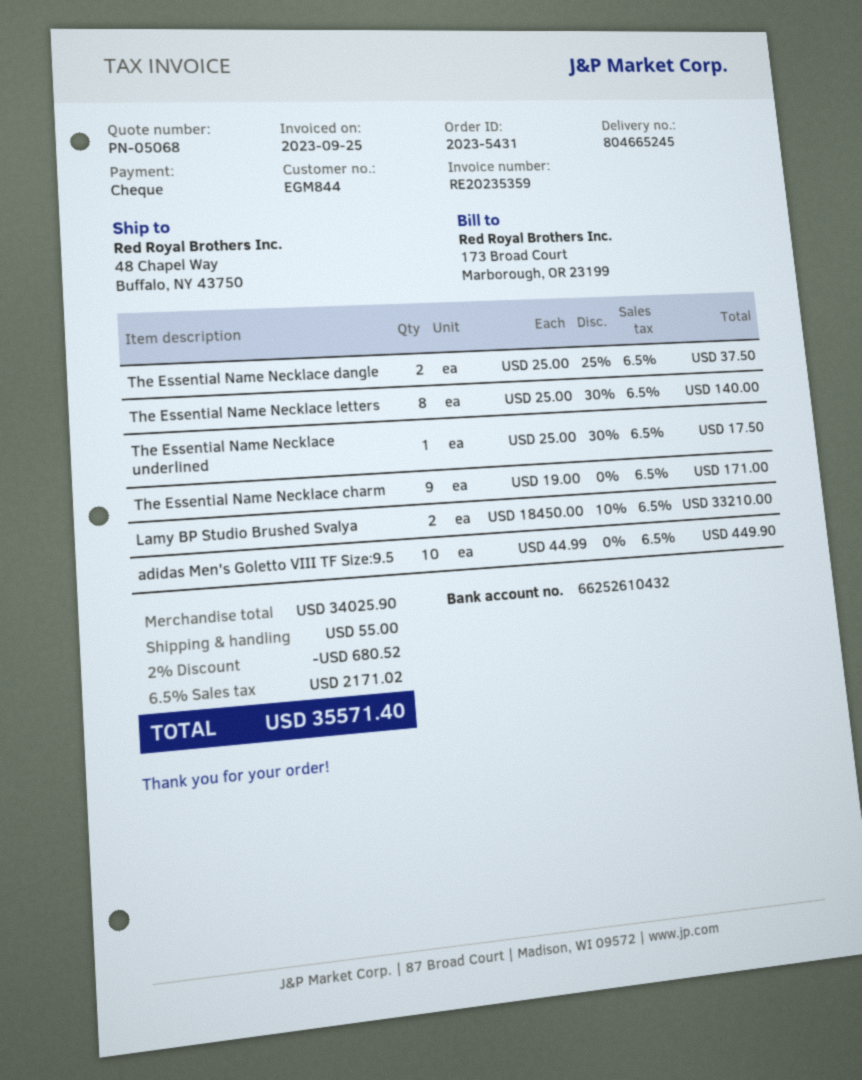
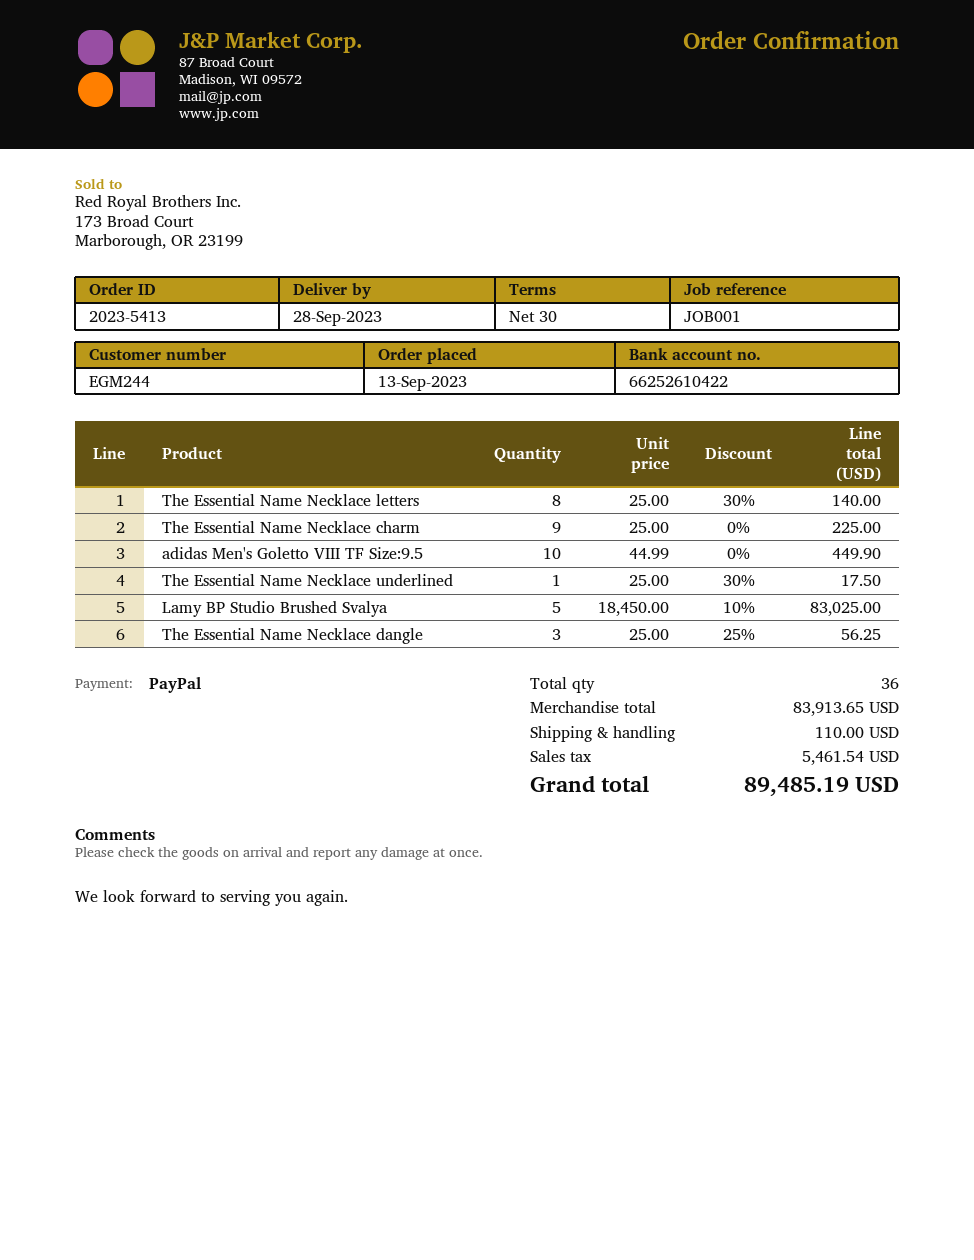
order number: 2023-5431 -> 2023-5413
customer number: EGM844 -> EGM244
payment method: cheque -> PayPal
bank account: 66252610432 -> 66252610422
The Essential Name Necklace dangle: 2 x 25.00 - 25% = 37.50 -> 3 x 25.00 - 25% = 56.25
The Essential Name Necklace charm: 9 x 19.00 = 171.00 -> 9 x 25.00 = 225.00
Lamy BP Studio Brushed Svalya: 2 x 18450.00 - 10% = 33210.00 -> 5 x 18450.00 - 10% = 83025.00
subtotal: 34025.90 -> 83913.65
discount: 2% = 680.52 -> none
shipping: 55.00 -> 110.00
tax: 2171.02 -> 5461.54
total: 35571.40 -> 89485.19

